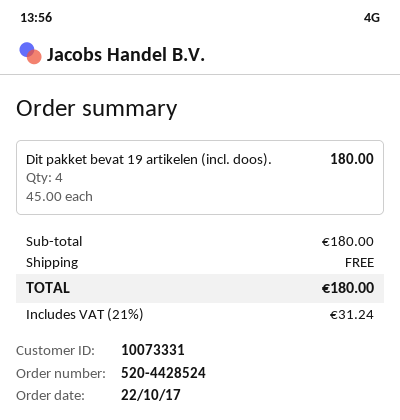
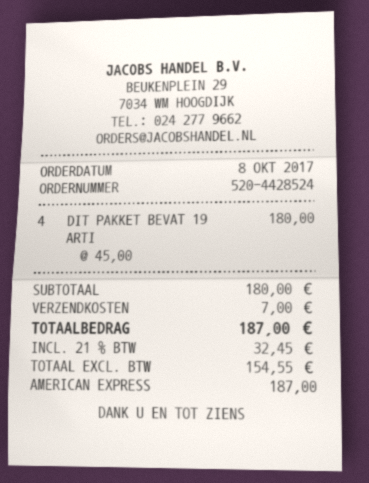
order date: 2017-10-22 -> 2017-10-08
shipping: 0.00 -> 7.00
tax: 21% = 31.24 -> 21% = 32.45
total: 180.00 -> 187.00

